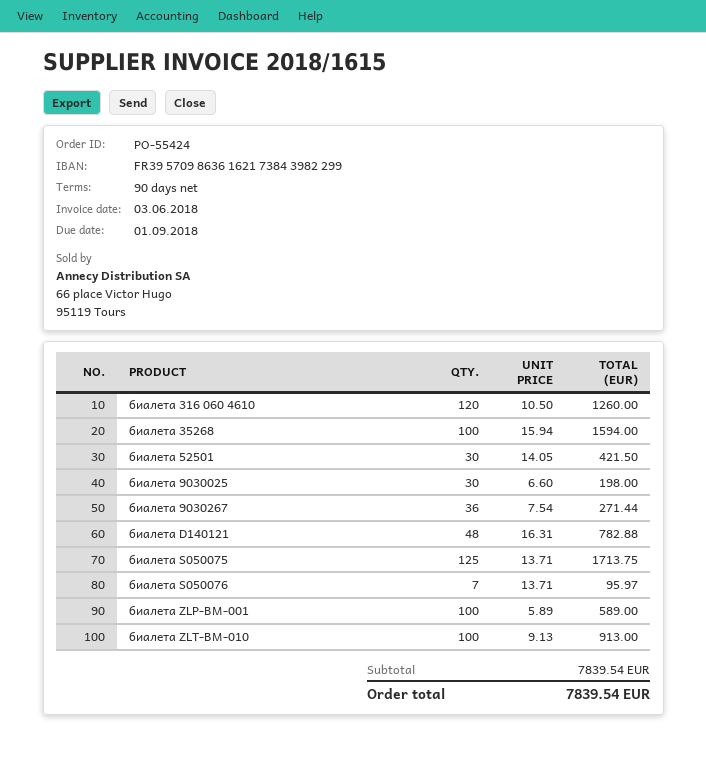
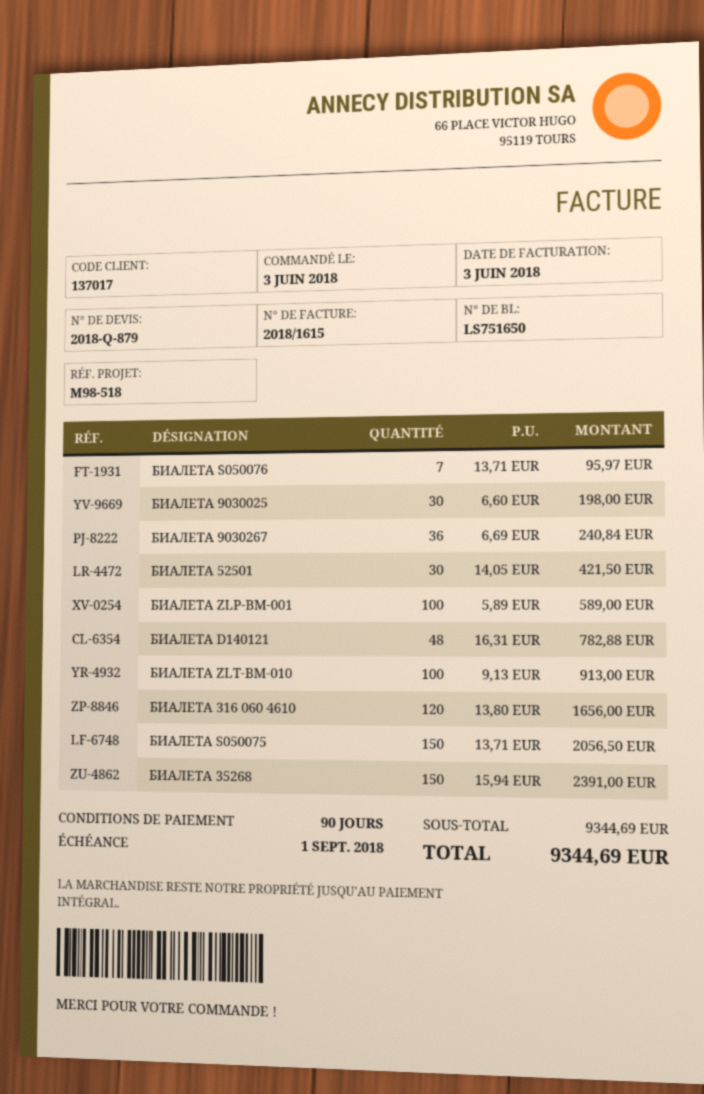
биалета 316 060 4610: 120 x 10.50 = 1260.00 -> 120 x 13.80 = 1656.00
биалета 35268: 100 x 15.94 = 1594.00 -> 150 x 15.94 = 2391.00
биалета 9030267: 36 x 7.54 = 271.44 -> 36 x 6.69 = 240.84
биалета S050075: 125 x 13.71 = 1713.75 -> 150 x 13.71 = 2056.50
subtotal: 7839.54 -> 9344.69
total: 7839.54 -> 9344.69

